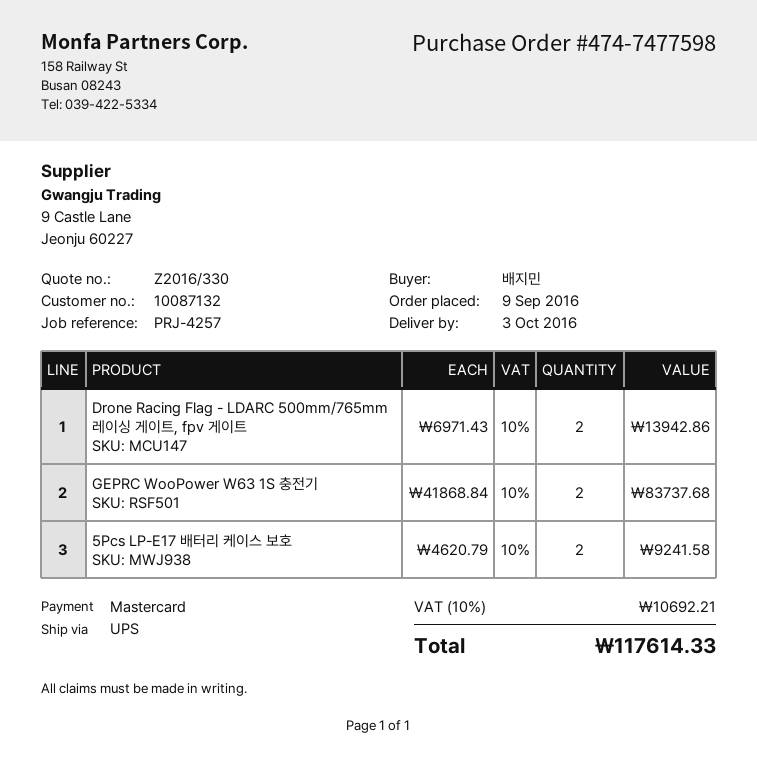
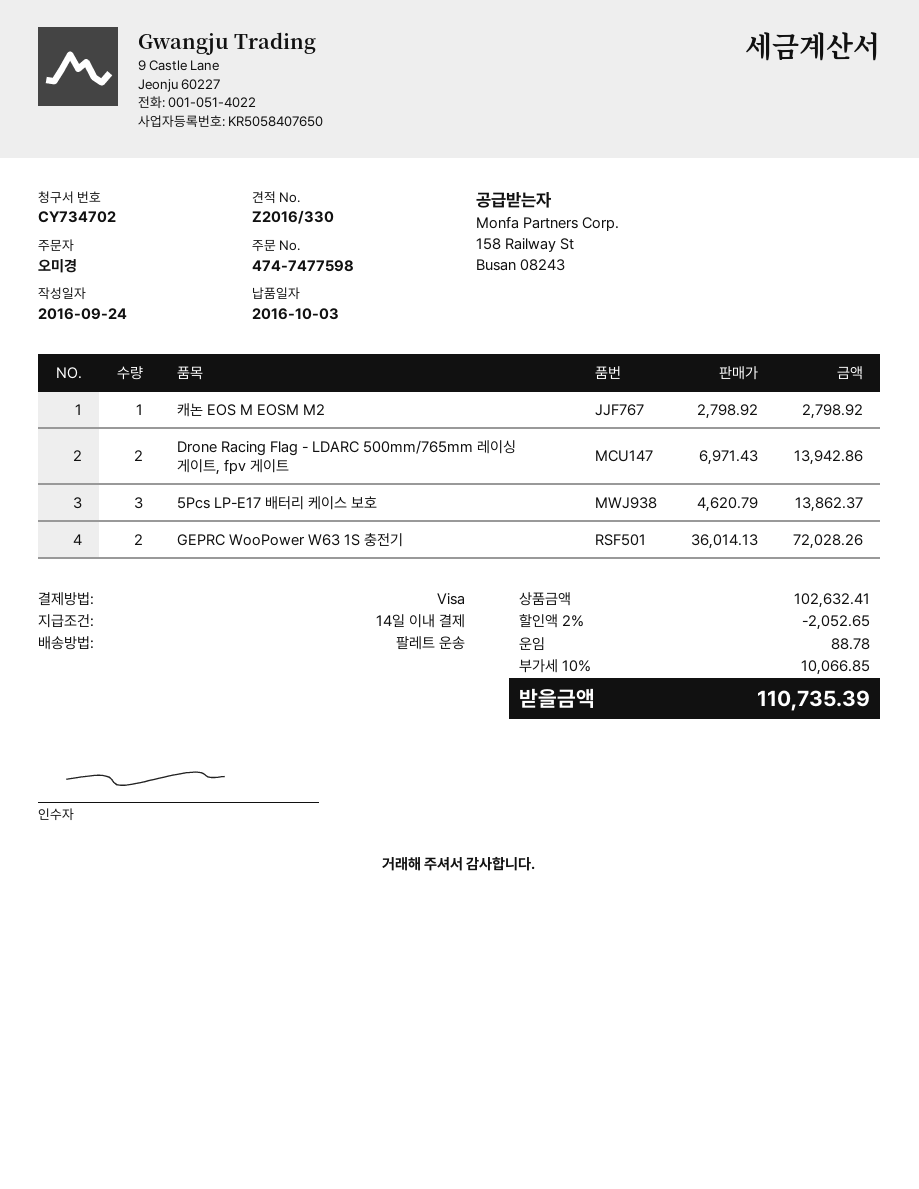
ordered by: 배지민 -> 오미경
payment method: Mastercard -> Visa
shipping method: UPS -> pallet freight
GEPRC WooPower W63 1S 충전기: 2 x 41868.84 = 83737.68 -> 2 x 36014.13 = 72028.26
5Pcs LP-E17 배터리 케이스 보호: 2 x 4620.79 = 9241.58 -> 3 x 4620.79 = 13862.37
캐논 EOS M EOSM M2: none -> 1 x 2798.92 = 2798.92
discount: none -> 2% = 2052.65
shipping: none -> 88.78
tax: 10% = 10692.21 -> 10% = 10066.85
total: 117614.33 -> 110735.39

